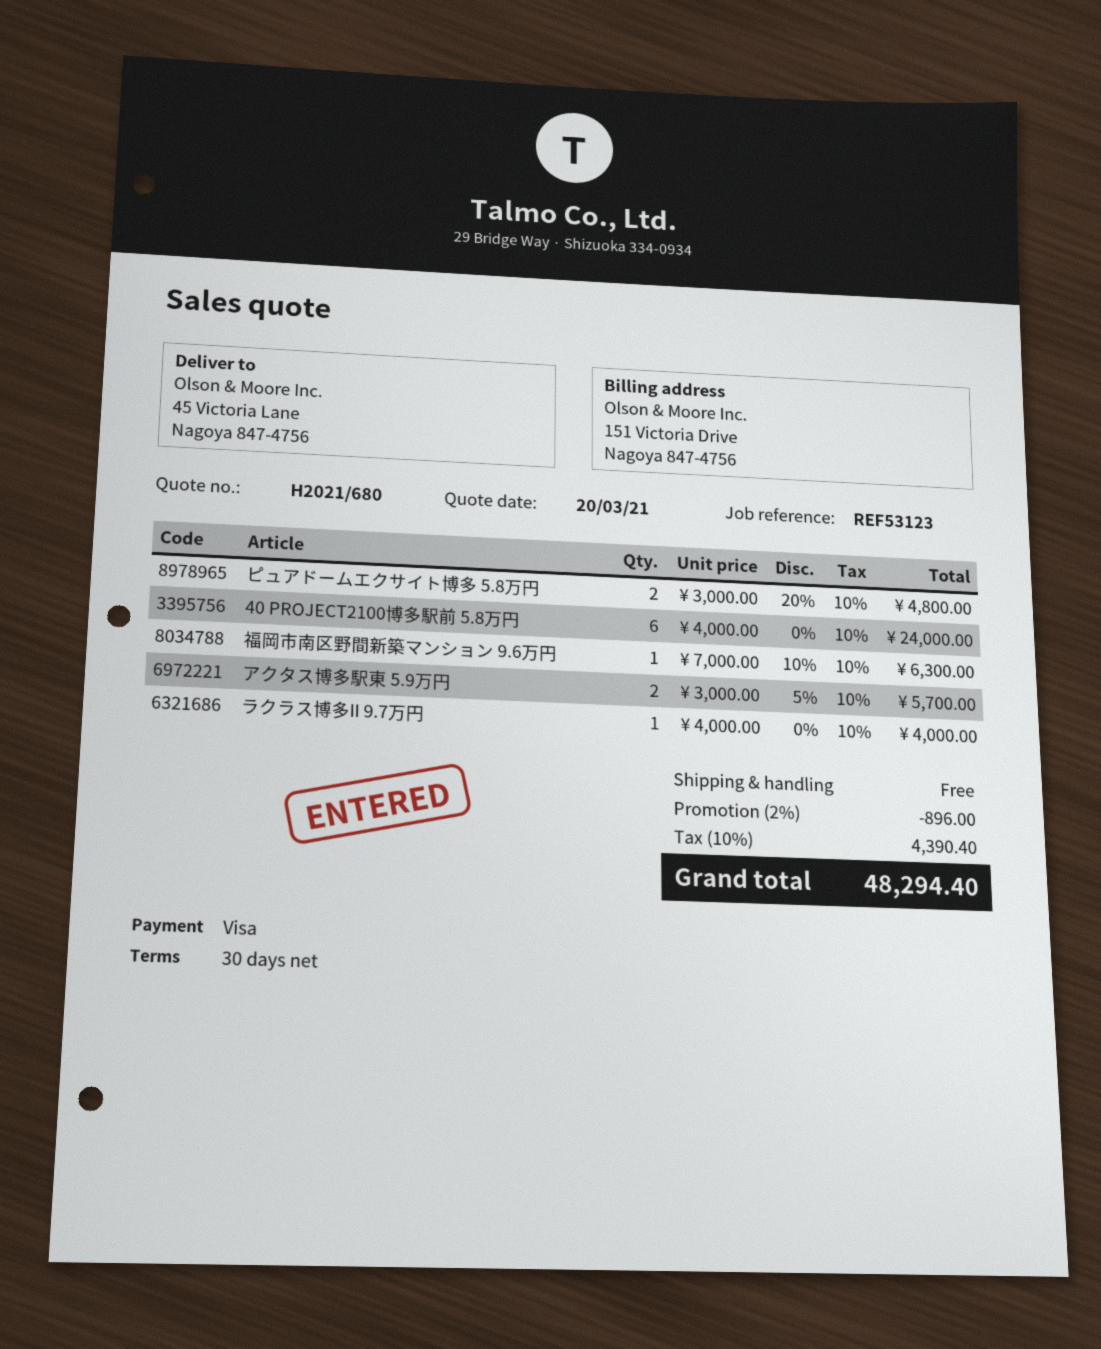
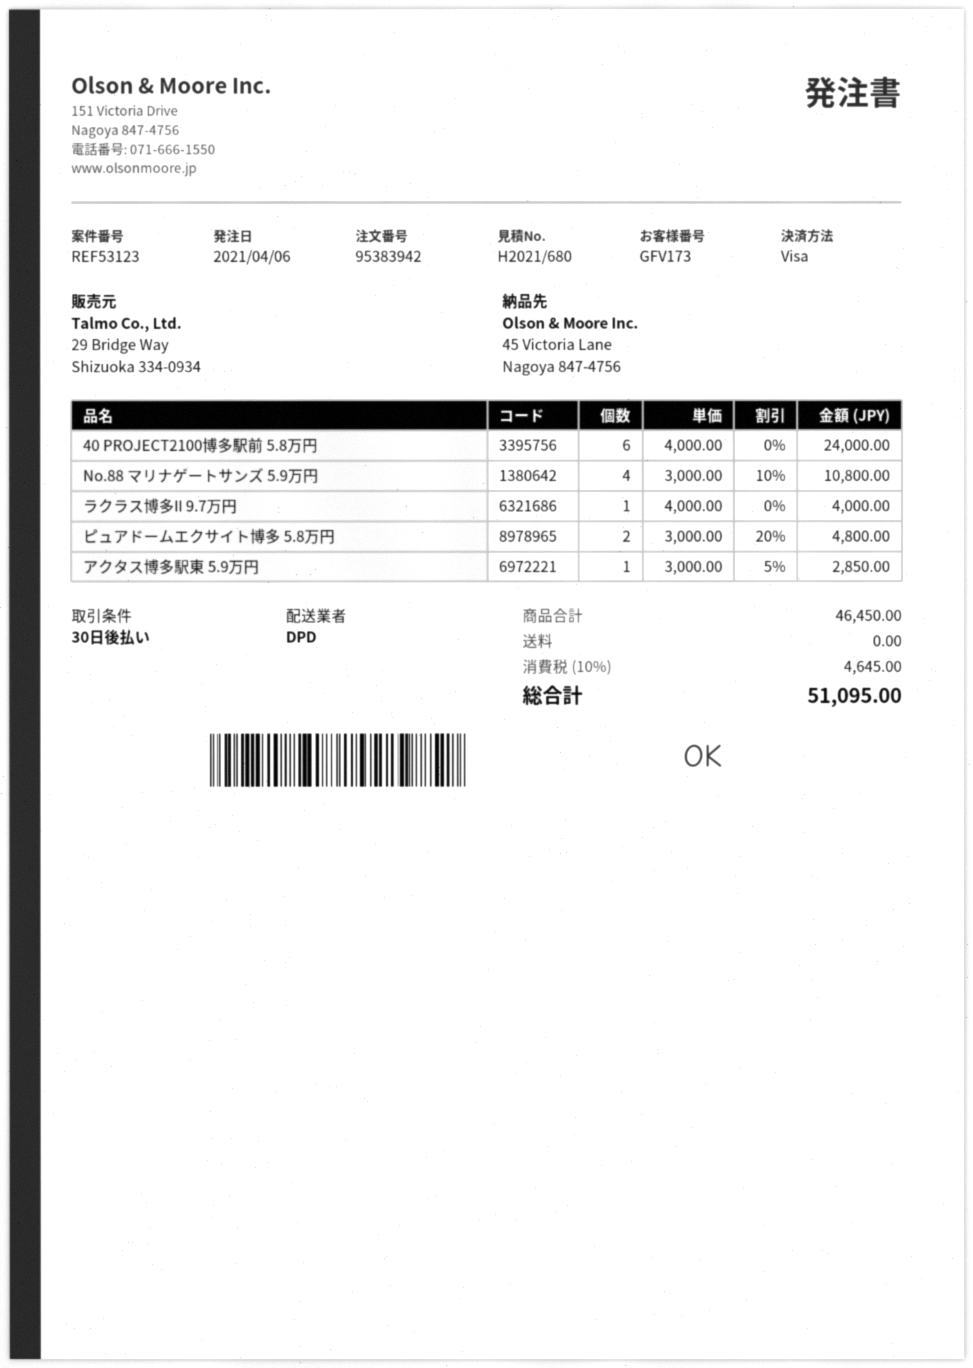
福岡市南区野間新築マンション 9.6万円: 1 x 7000.00 - 10% = 6300.00 -> none
アクタス博多駅東 5.9万円: 2 x 3000.00 - 5% = 5700.00 -> 1 x 3000.00 - 5% = 2850.00
No.88 マリナゲートサンズ 5.9万円: none -> 4 x 3000.00 - 10% = 10800.00
discount: 2% = 896.00 -> none
tax: 10% = 4390.40 -> 10% = 4645.00
total: 48294.40 -> 51095.00

